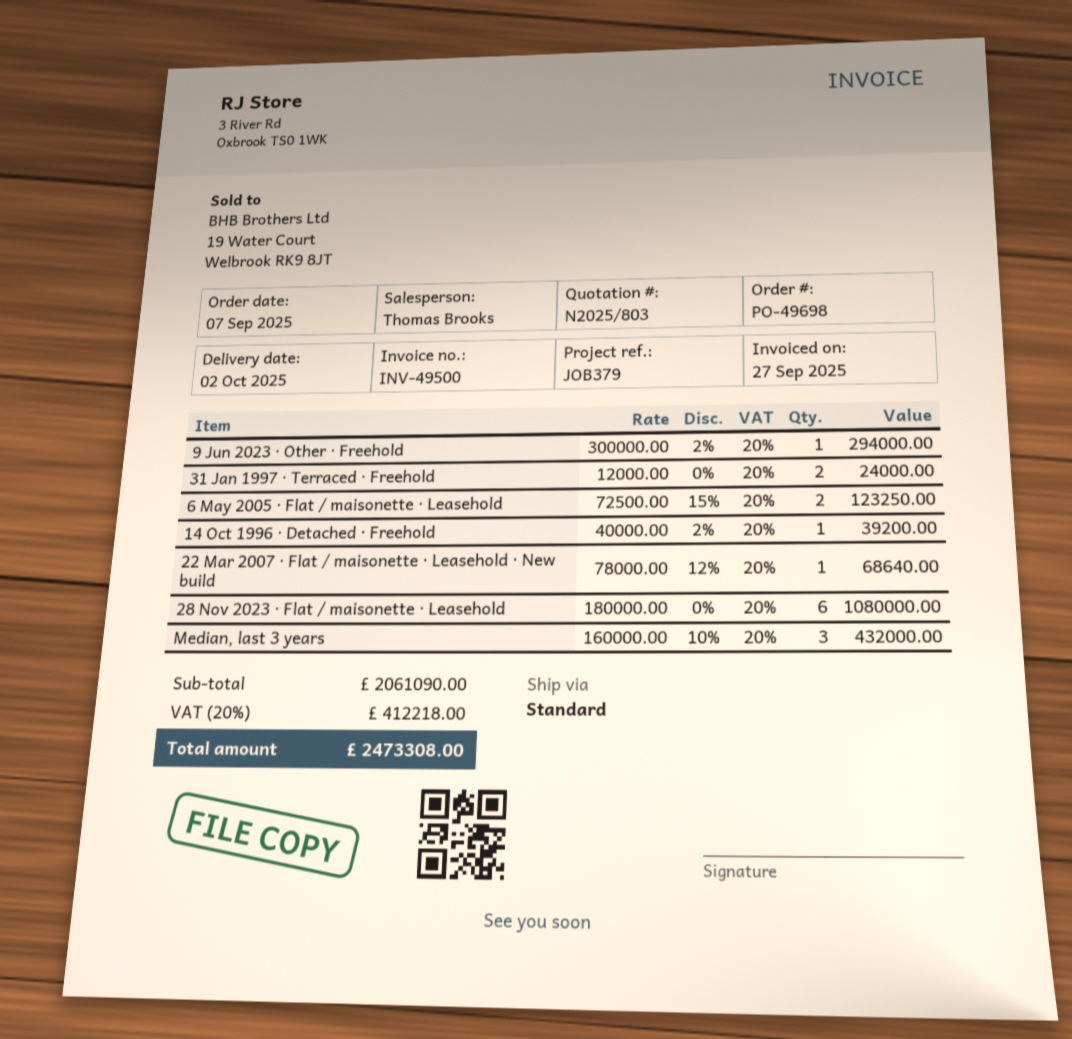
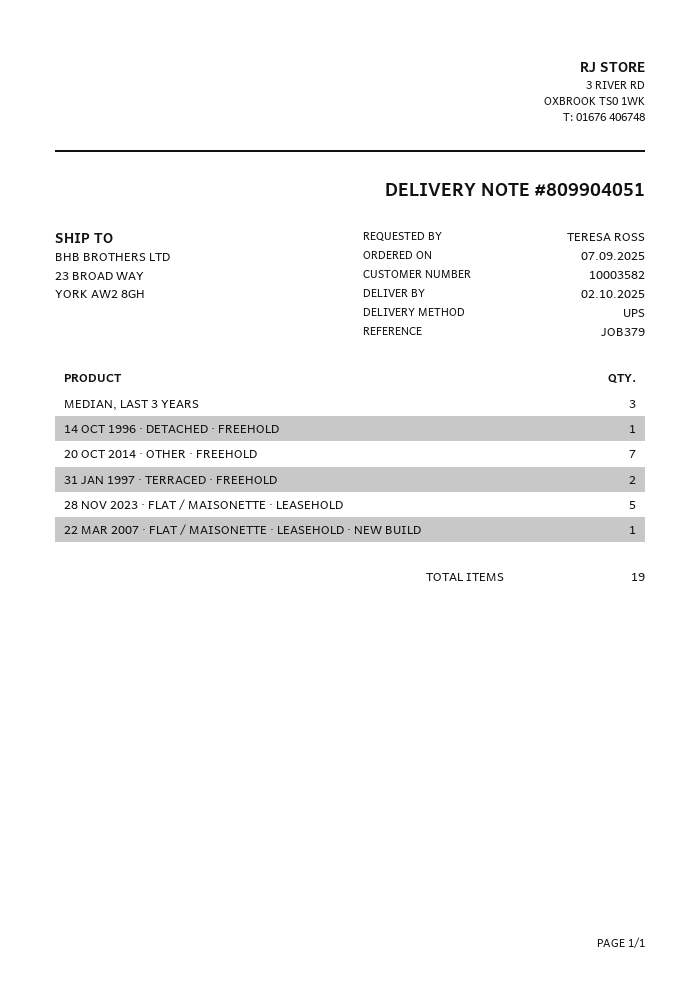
shipping method: standard -> UPS
9 Jun 2023 · Other · Freehold: 1 -> none
6 May 2005 · Flat / maisonette · Leasehold: 2 -> none
28 Nov 2023 · Flat / maisonette · Leasehold: 6 -> 5
20 OCT 2014 · OTHER · FREEHOLD: none -> 7

